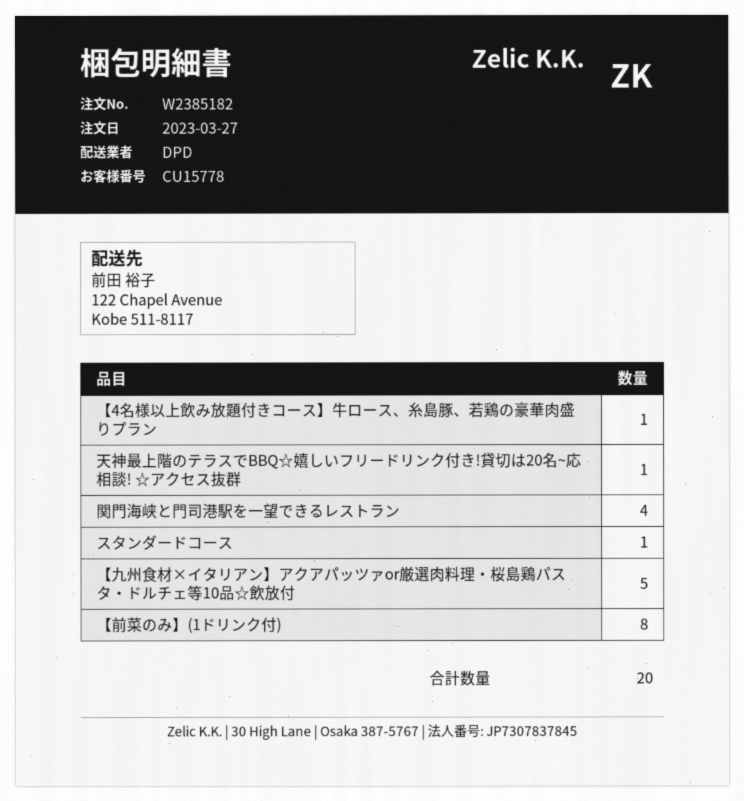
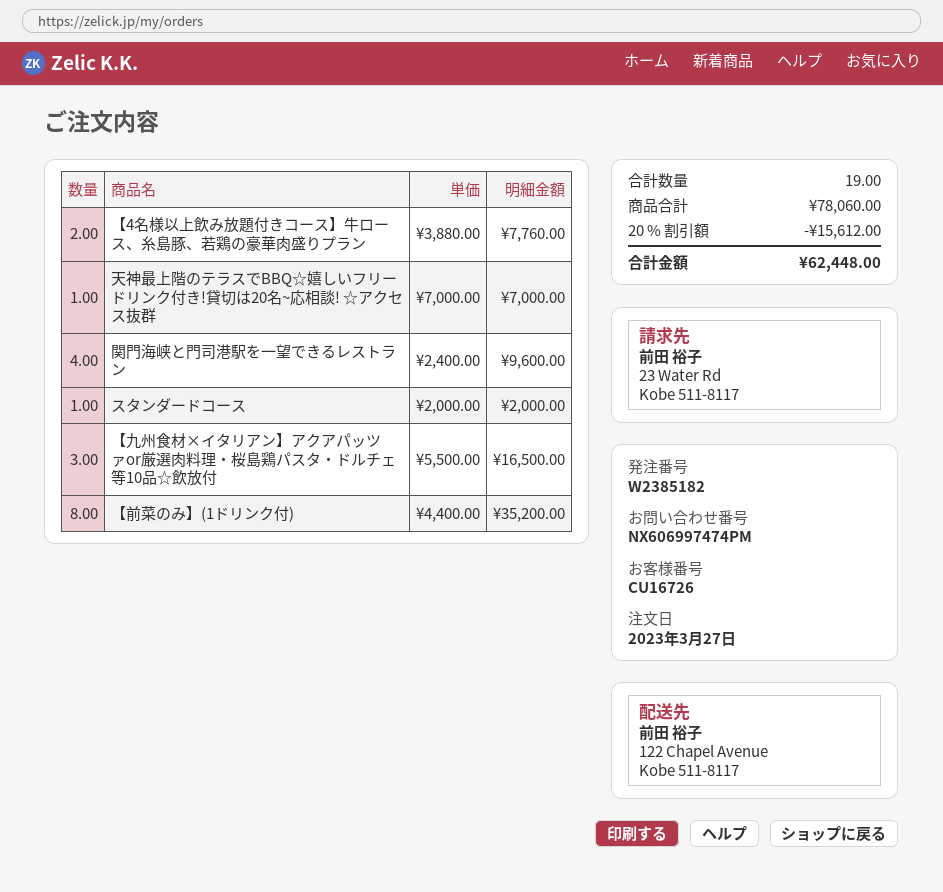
customer number: CU15778 -> CU16726
【4名様以上飲み放題付きコース】牛ロース、糸島豚、若鶏の豪華肉盛りプラン: 1 -> 2
【九州食材×イタリアン】アクアパッツァor厳選肉料理・桜島鶏パスタ・ドルチェ等10品☆飲放付: 5 -> 3
total quantity: 20 -> 19

